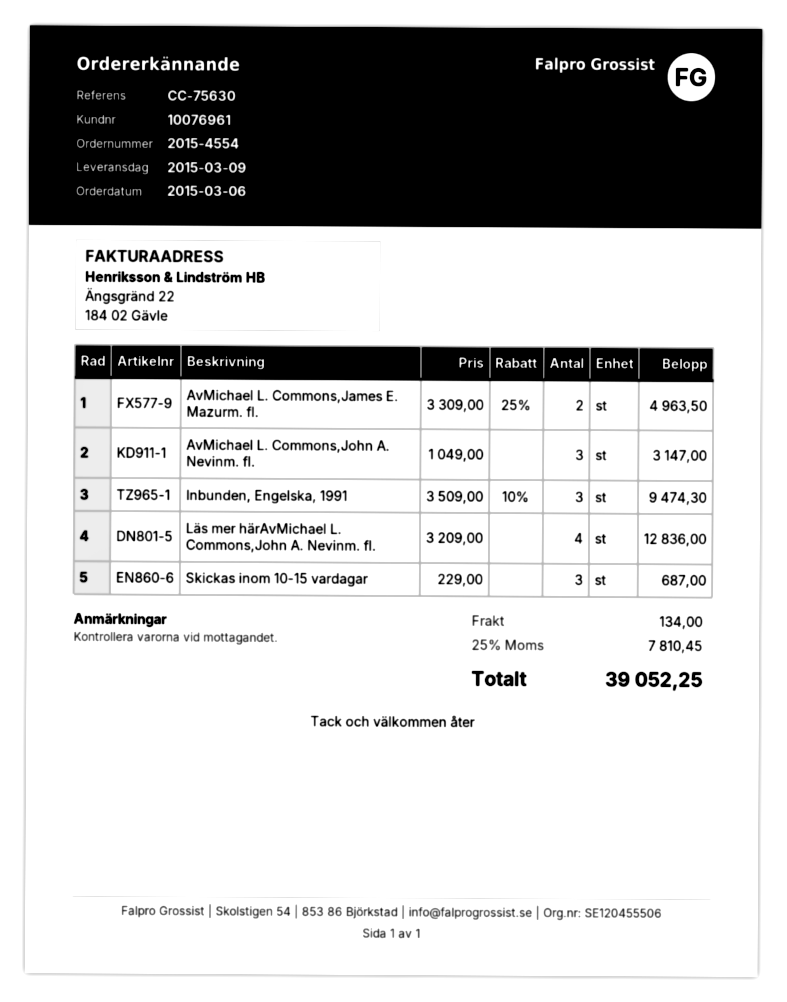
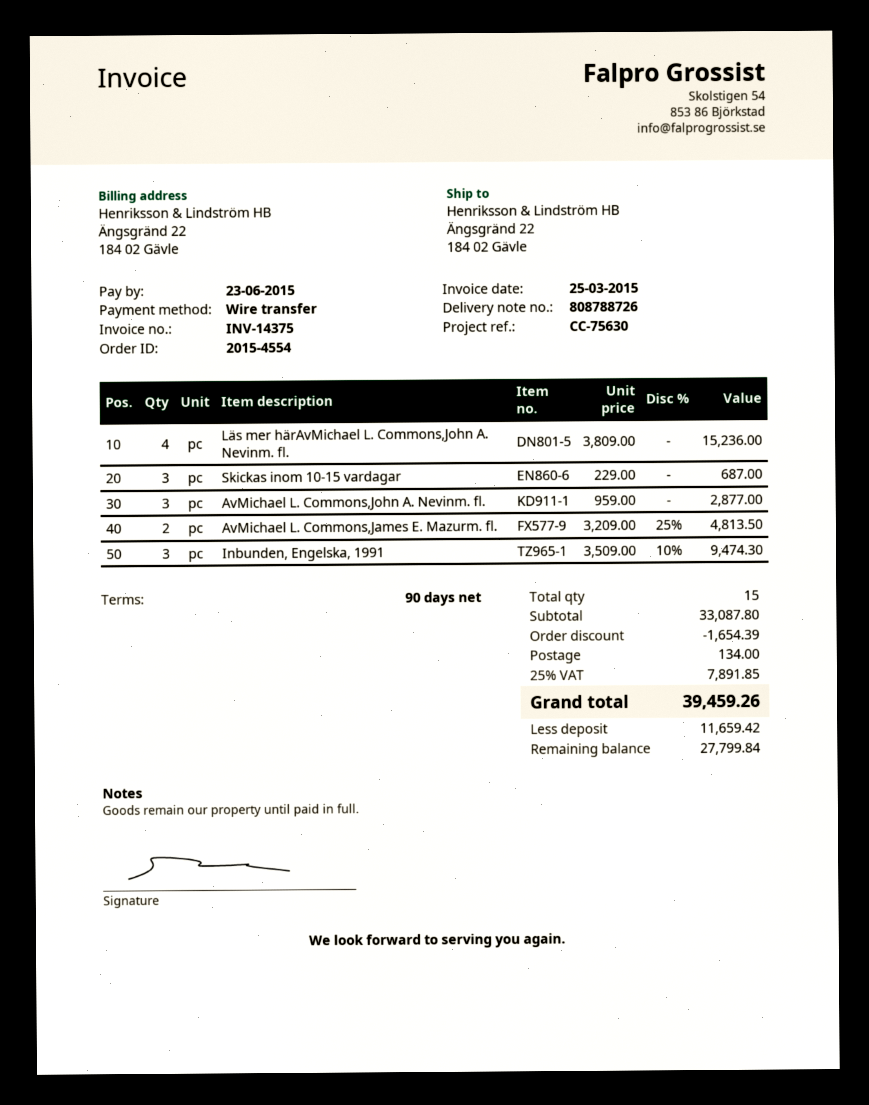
AvMichael L. Commons,James E. Mazurm. fl.: 2 x 3309.00 - 25% = 4963.50 -> 2 x 3209.00 - 25% = 4813.50
AvMichael L. Commons,John A. Nevinm. fl.: 3 x 1049.00 = 3147.00 -> 3 x 959.00 = 2877.00
Läs mer härAvMichael L. Commons,John A. Nevinm. fl.: 4 x 3209.00 = 12836.00 -> 4 x 3809.00 = 15236.00
discount: none -> 1654.39
tax: 25% = 7810.45 -> 25% = 7891.85
total: 39052.25 -> 39459.26

